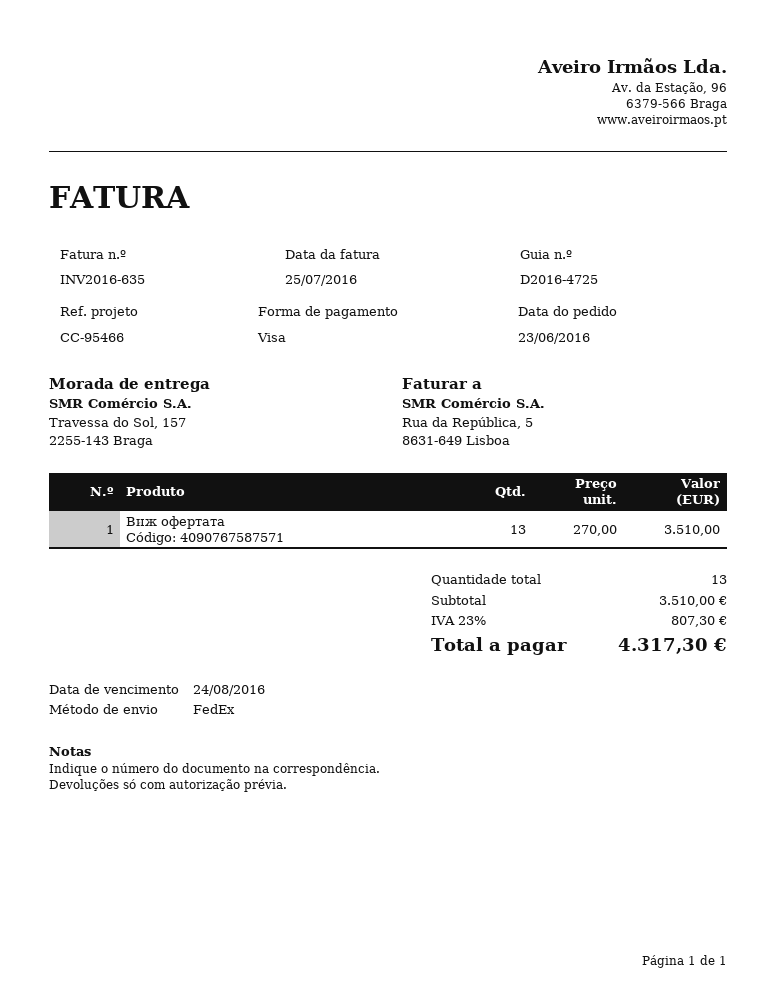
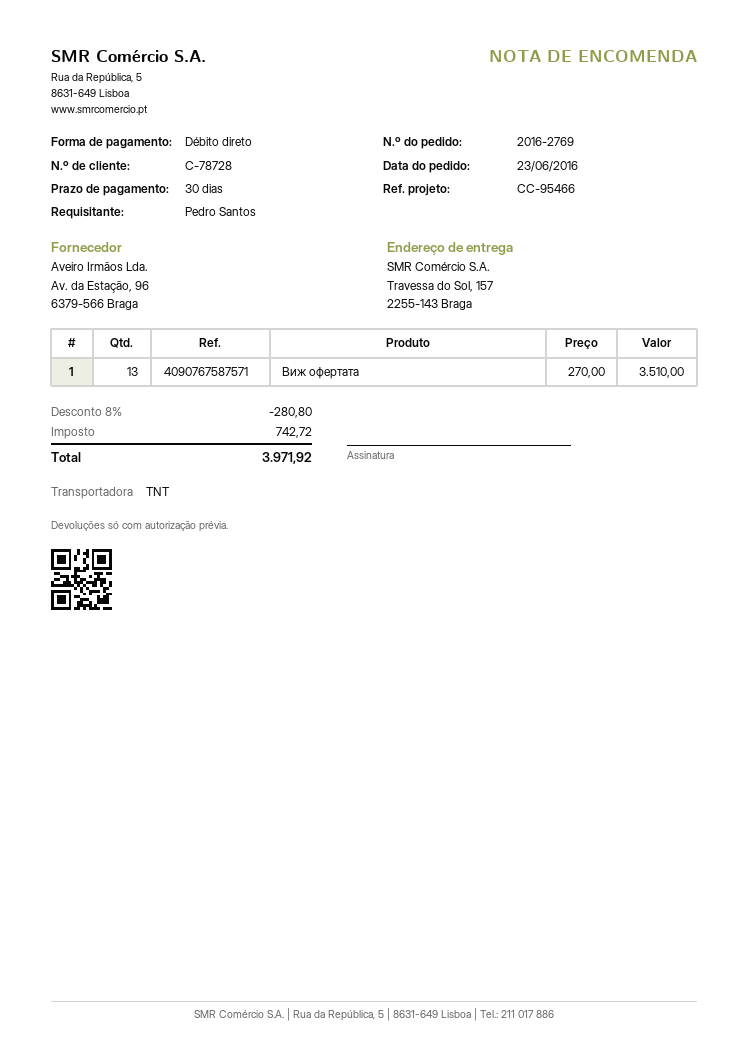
payment method: Visa -> direct debit
shipping method: FedEx -> TNT
discount: none -> 8% = 280.80
tax: 807.30 -> 742.72
total: 4317.30 -> 3971.92

